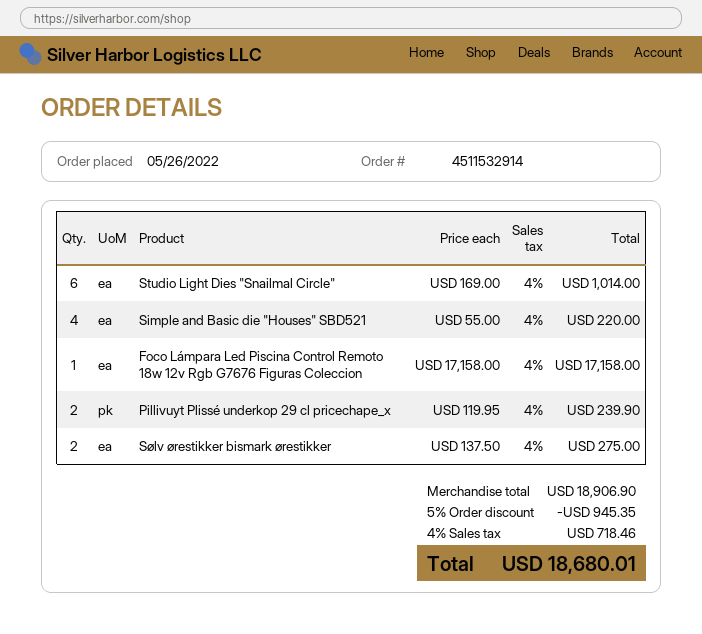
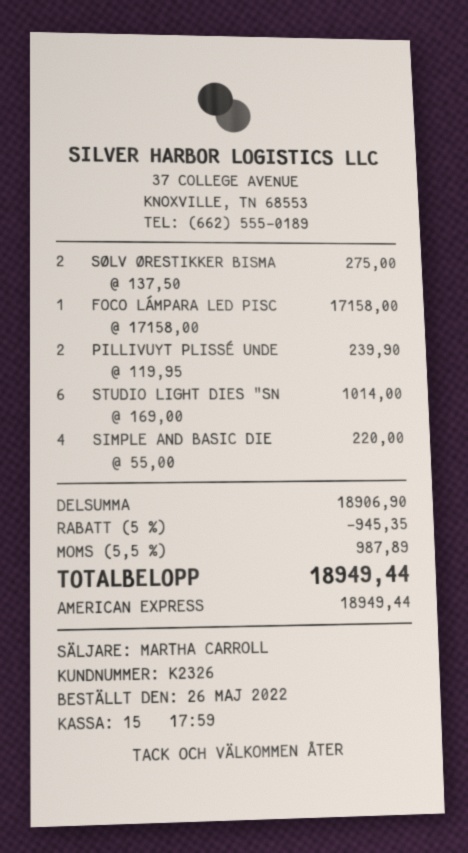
tax: 4% = 718.46 -> 5.5% = 987.89
total: 18680.01 -> 18949.44

